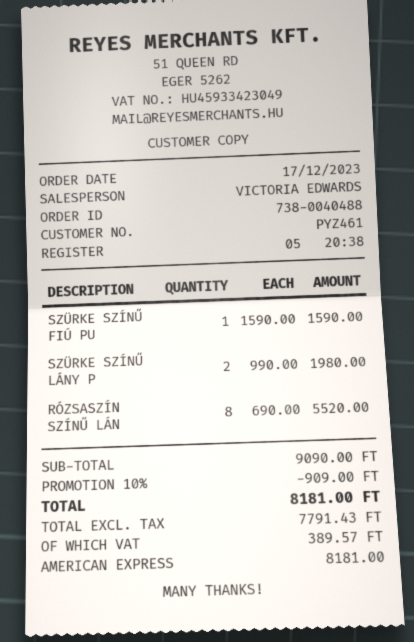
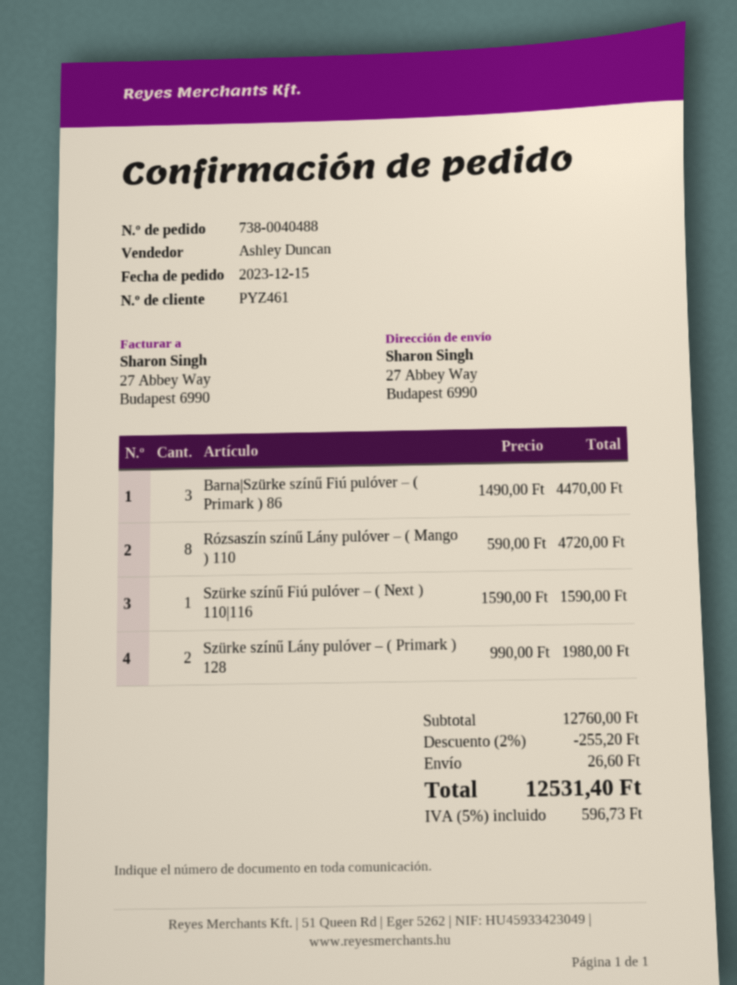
order date: 2023-12-17 -> 2023-12-15
sales rep: VICTORIA EDWARDS -> Ashley Duncan
RÓZSASZÍN SZÍNŰ LÁN: 8 x 690.00 = 5520.00 -> 8 x 590.00 = 4720.00
Barna|Szürke színű Fiú pulóver – ( Primark ) 86: none -> 3 x 1490.00 = 4470.00
subtotal: 9090.00 -> 12760.00
discount: 10% = 909.00 -> 2% = 255.20
shipping: none -> 26.60
tax: 389.57 -> 596.73
total: 8181.00 -> 12531.40

